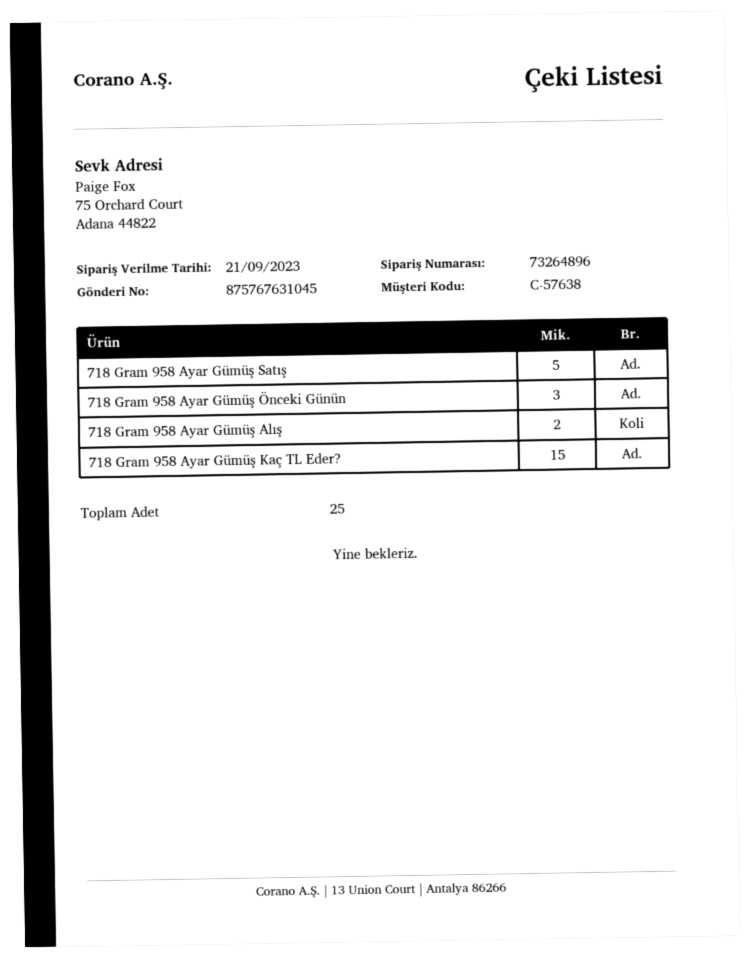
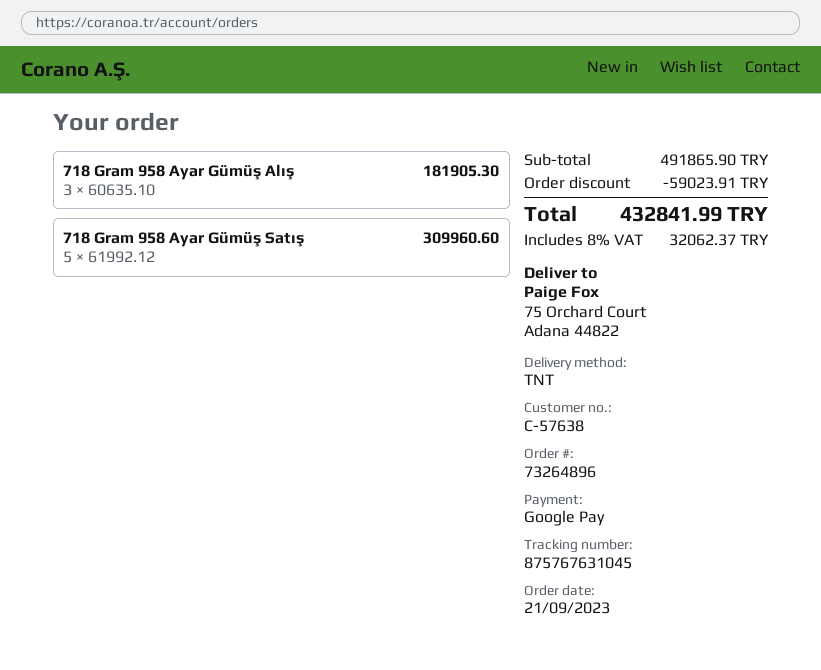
718 Gram 958 Ayar Gümüş Önceki Günün: 3 -> none
718 Gram 958 Ayar Gümüş Alış: 2 -> 3
718 Gram 958 Ayar Gümüş Kaç TL Eder?: 15 -> none

